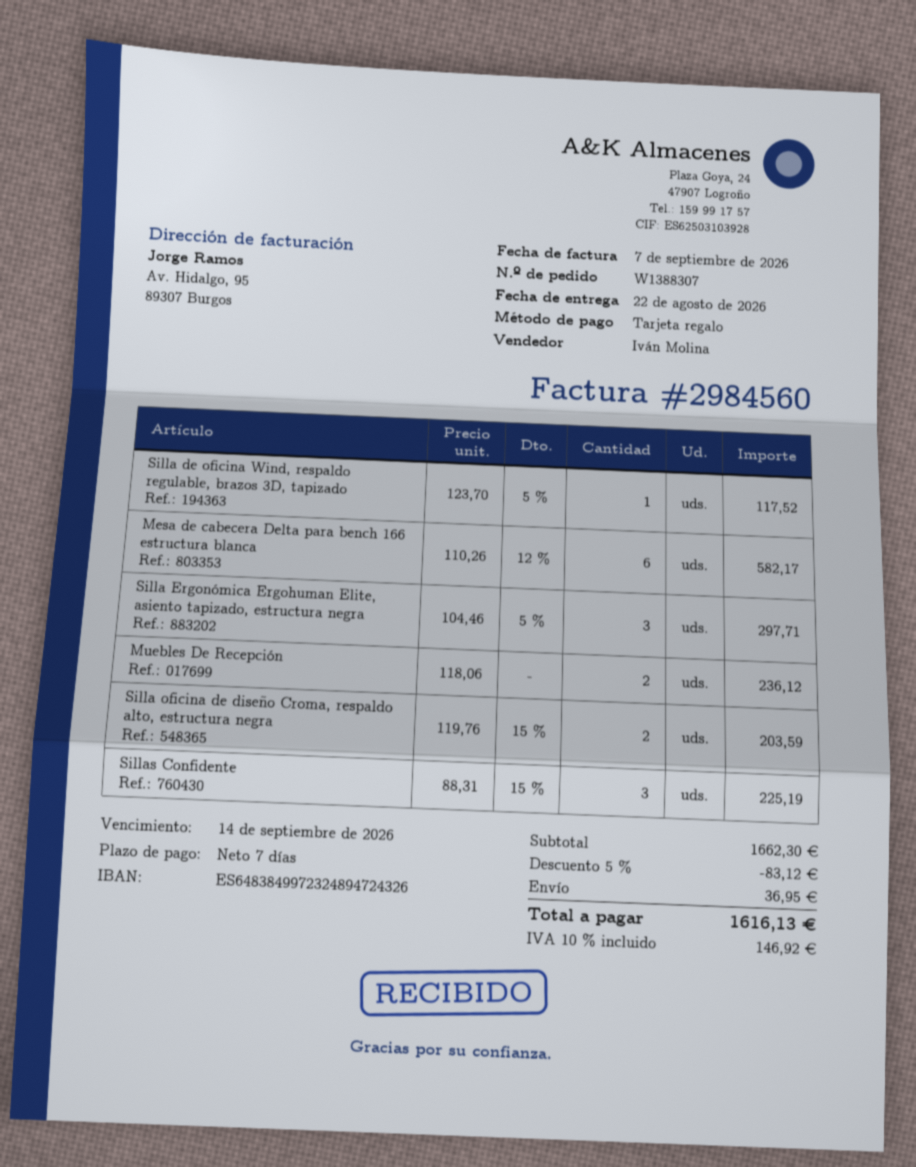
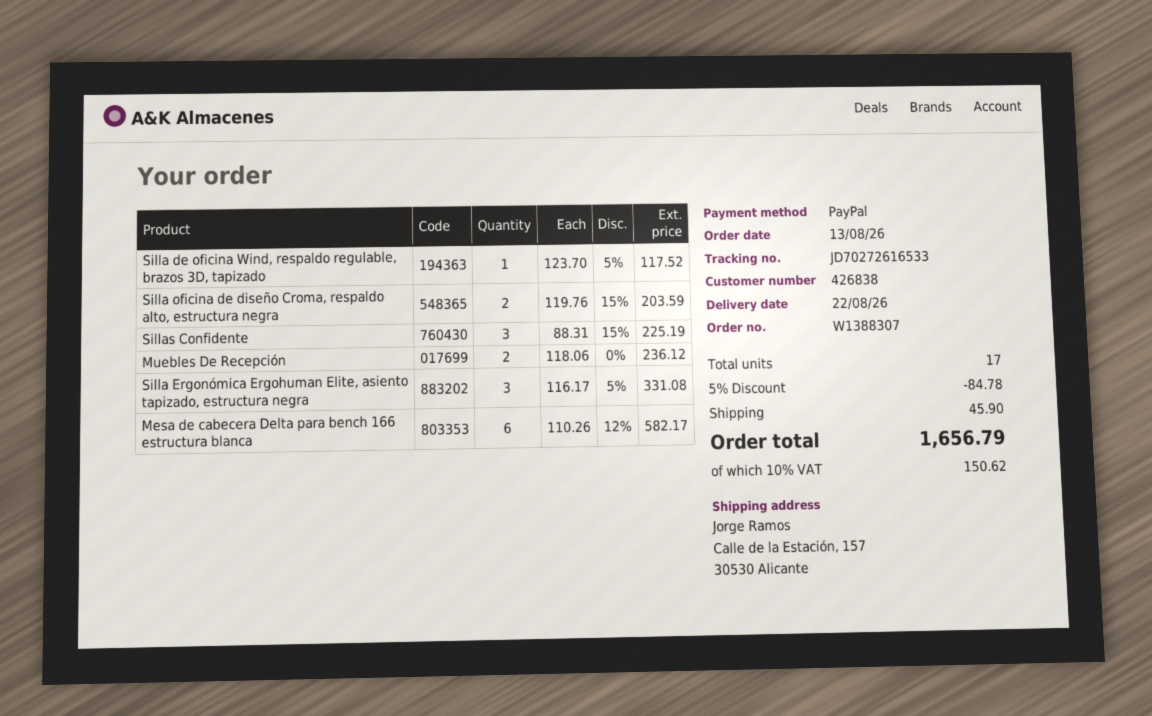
payment method: gift card -> PayPal
Silla Ergonómica Ergohuman Elite, asiento tapizado, estructura negra: 3 x 104.46 - 5% = 297.71 -> 3 x 116.17 - 5% = 331.08
discount: 5% = 83.12 -> 5% = 84.78
shipping: 36.95 -> 45.90
tax: 10% = 146.92 -> 10% = 150.62
total: 1616.13 -> 1656.79

